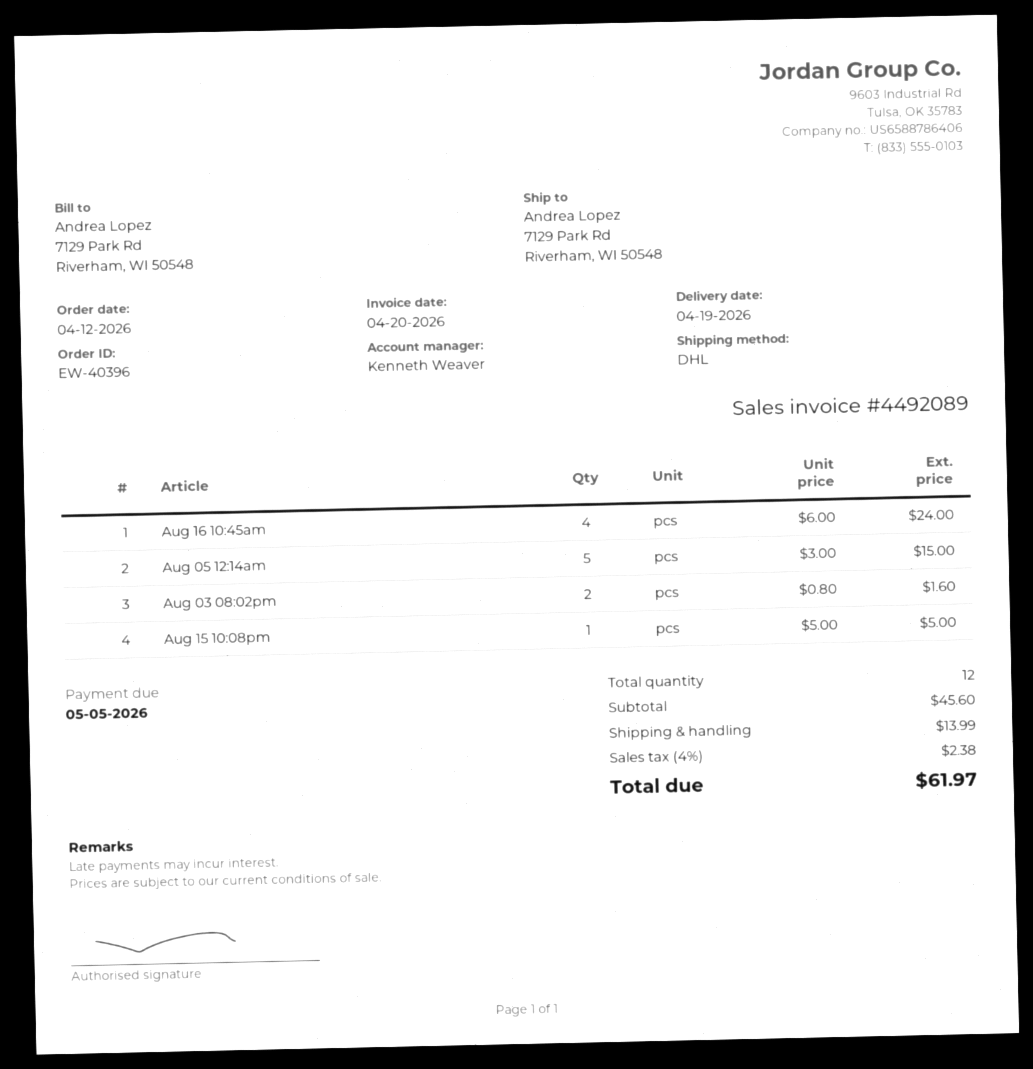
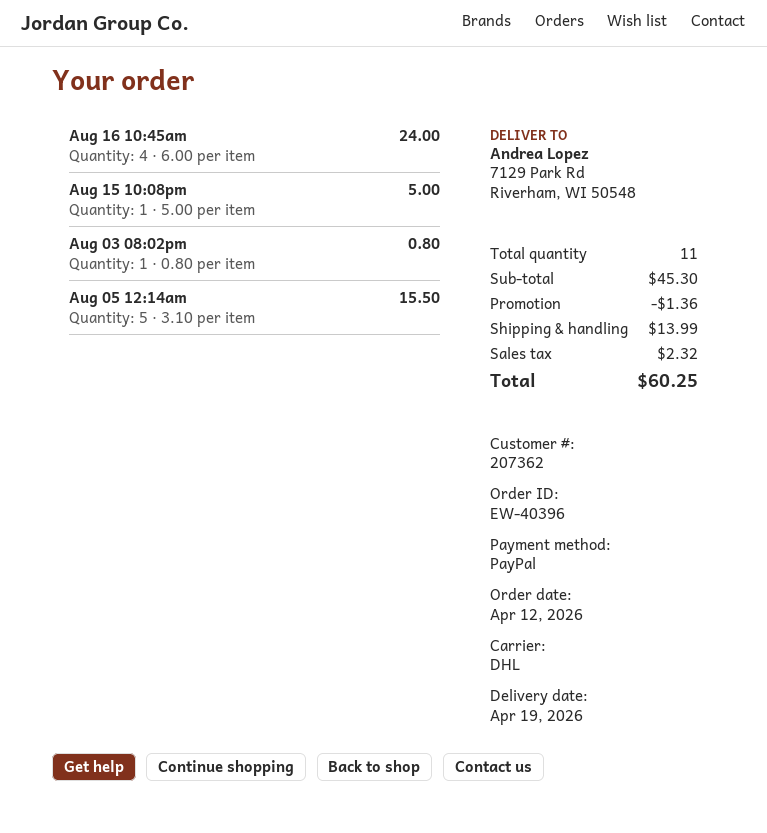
Aug 05 12:14am: 5 x 3.00 = 15.00 -> 5 x 3.10 = 15.50
Aug 03 08:02pm: 2 x 0.80 = 1.60 -> 1 x 0.80 = 0.80
total quantity: 12 -> 11
subtotal: 45.60 -> 45.30
discount: none -> 1.36
tax: 2.38 -> 2.32
total: 61.97 -> 60.25

